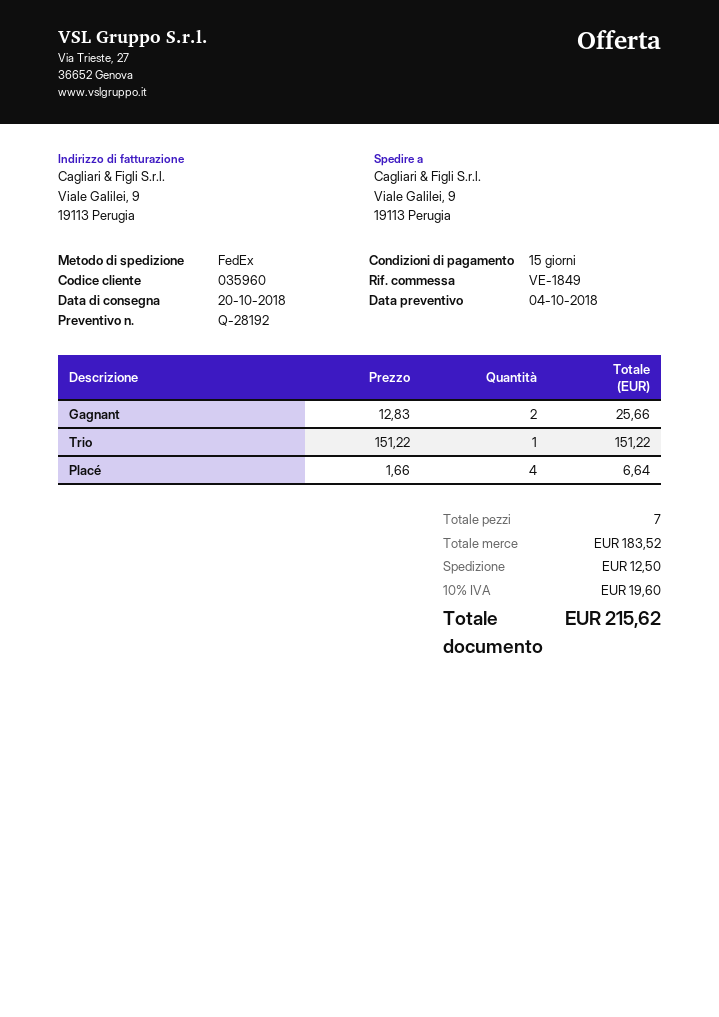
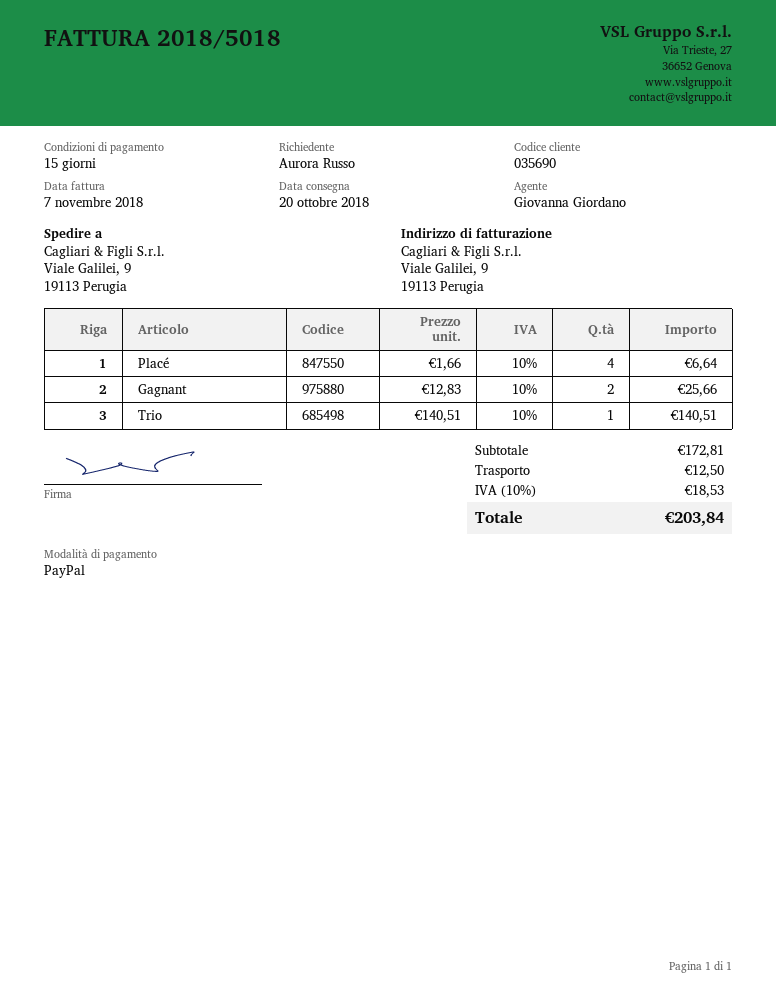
customer number: 035960 -> 035690
Trio: 1 x 151.22 = 151.22 -> 1 x 140.51 = 140.51
subtotal: 183.52 -> 172.81
tax: 10% = 19.60 -> 10% = 18.53
total: 215.62 -> 203.84

